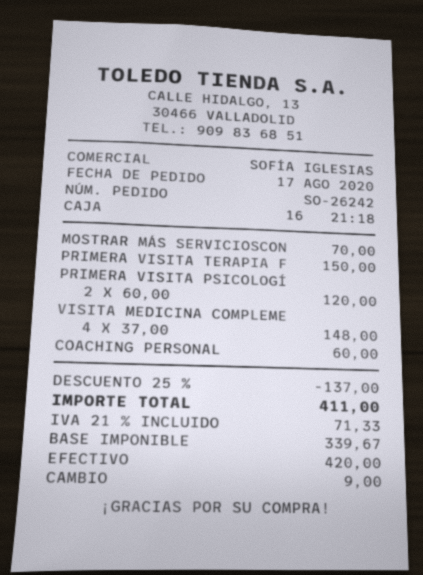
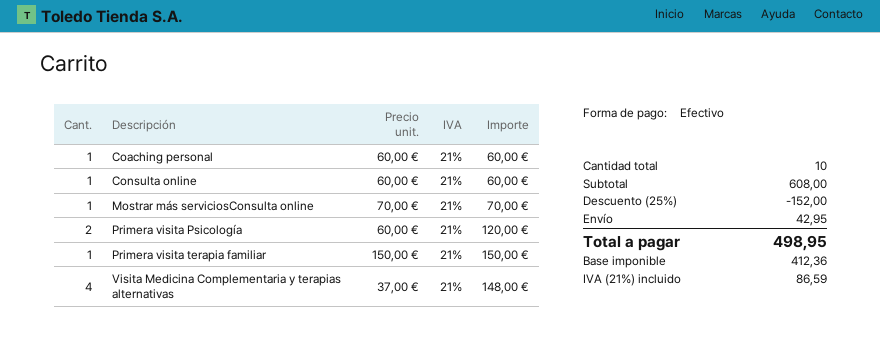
Consulta online: none -> 1 x 60.00 = 60.00
discount: 25% = 137.00 -> 25% = 152.00
shipping: none -> 42.95
net: 339.67 -> 412.36
tax: 21% = 71.33 -> 21% = 86.59
total: 411.00 -> 498.95

